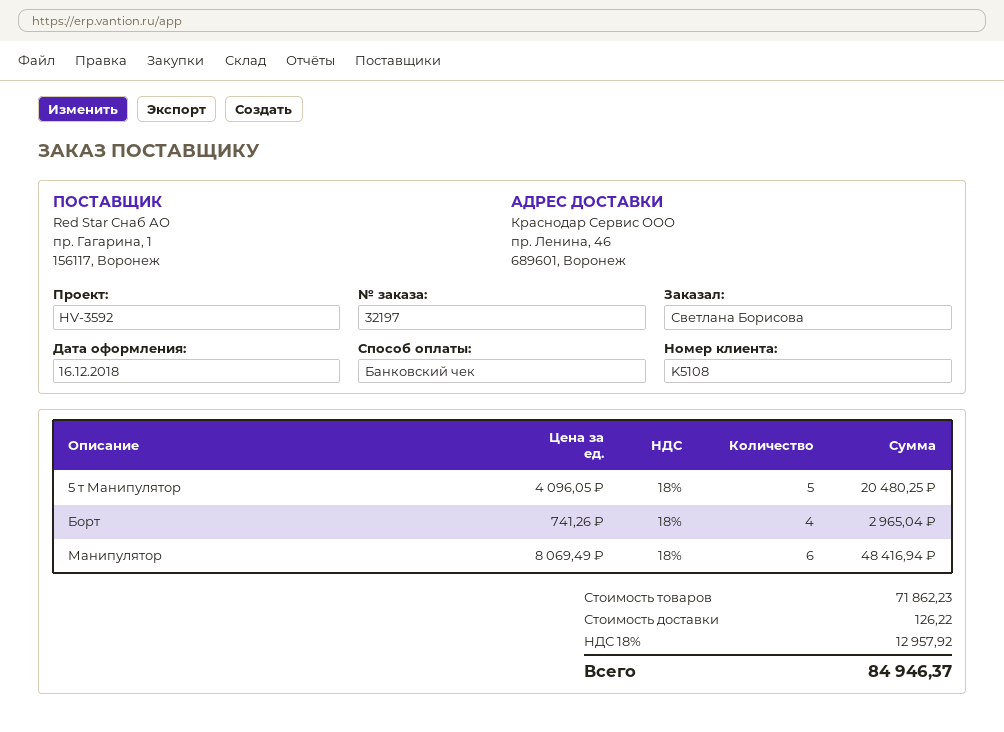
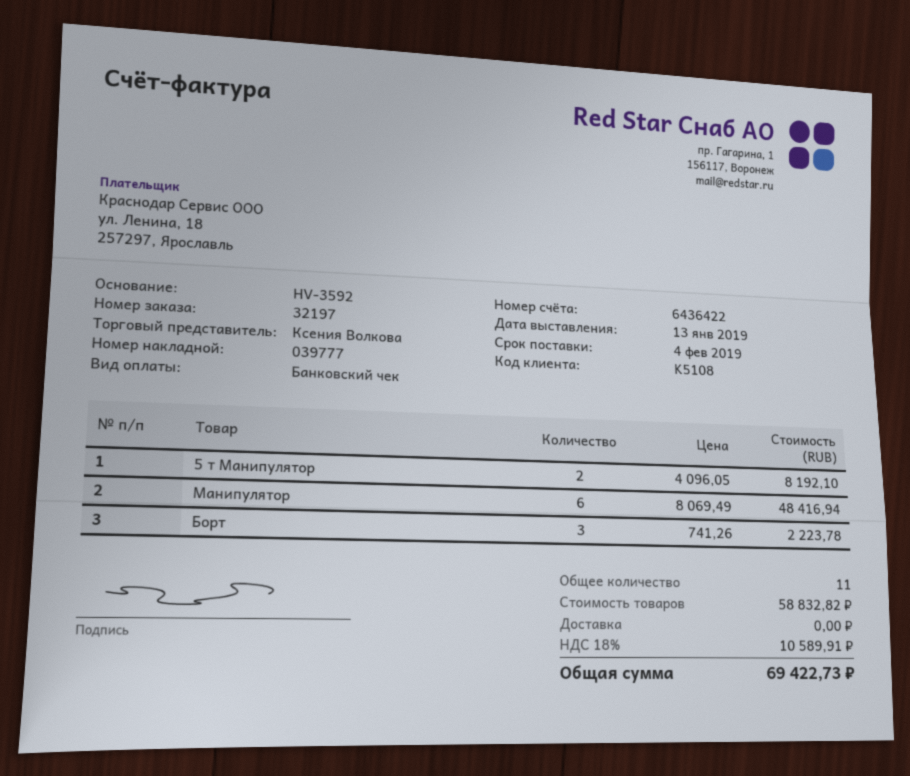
5 т Манипулятор: 5 x 4096.05 = 20480.25 -> 2 x 4096.05 = 8192.10
Борт: 4 x 741.26 = 2965.04 -> 3 x 741.26 = 2223.78
subtotal: 71862.23 -> 58832.82
shipping: 126.22 -> 0.00
tax: 18% = 12957.92 -> 18% = 10589.91
total: 84946.37 -> 69422.73

